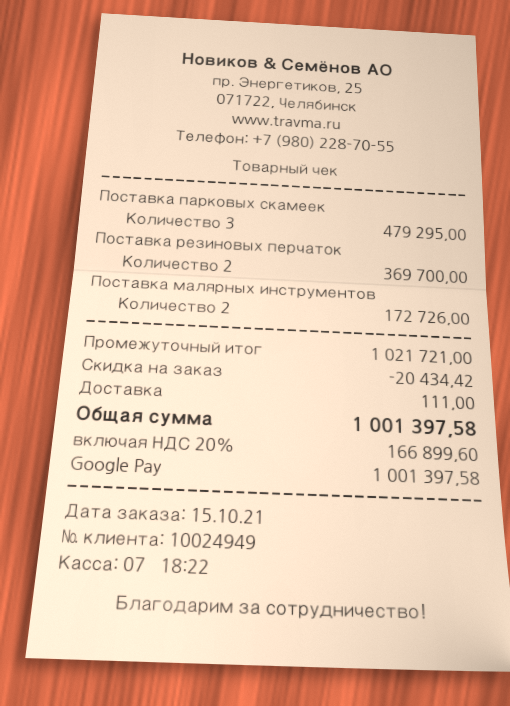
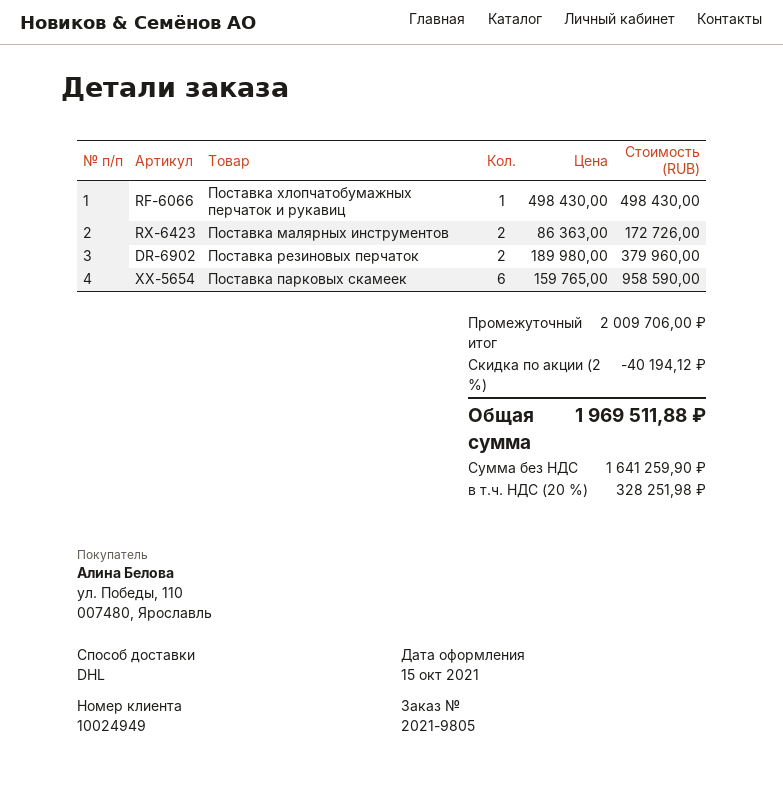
Поставка парковых скамеек: 3 for 479295.00 -> 6 for 958590.00
Поставка резиновых перчаток: 2 for 369700.00 -> 2 for 379960.00
Поставка хлопчатобумажных перчаток и рукавиц: none -> 1 for 498430.00
subtotal: 1021721.00 -> 2009706.00
discount: 20434.42 -> 40194.12
shipping: 111.00 -> none
tax: 20% = 166899.60 -> 20% = 328251.98
total: 1001397.58 -> 1969511.88

